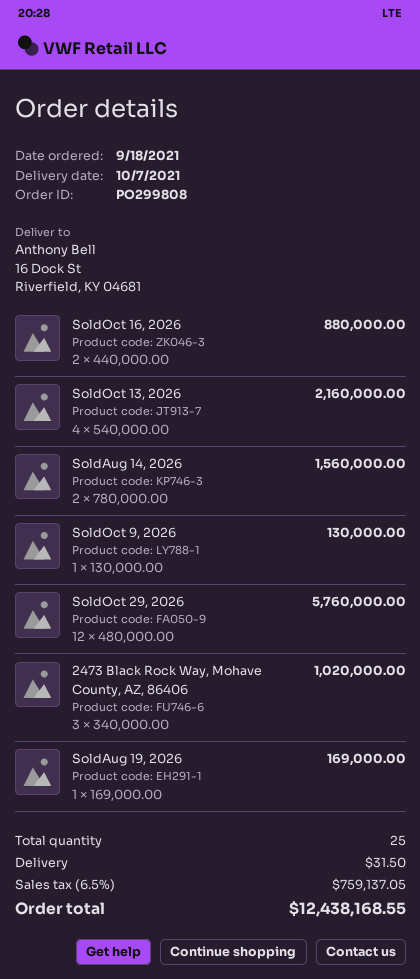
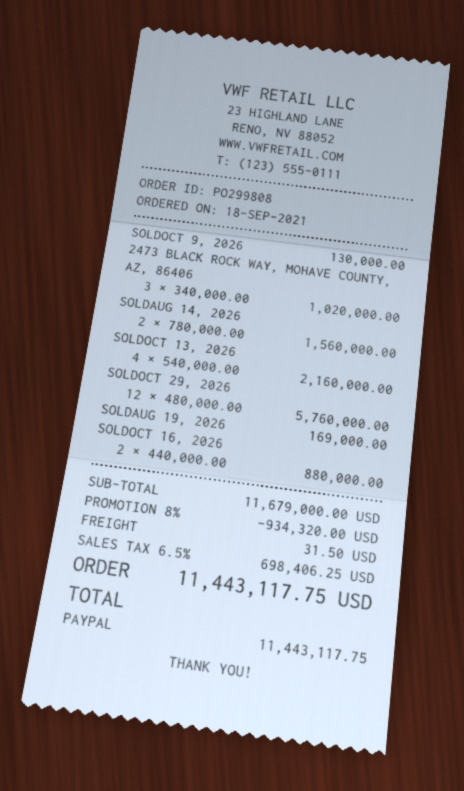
discount: none -> 8% = 934320.00
tax: 6.5% = 759137.05 -> 6.5% = 698406.25
total: 12438168.55 -> 11443117.75

